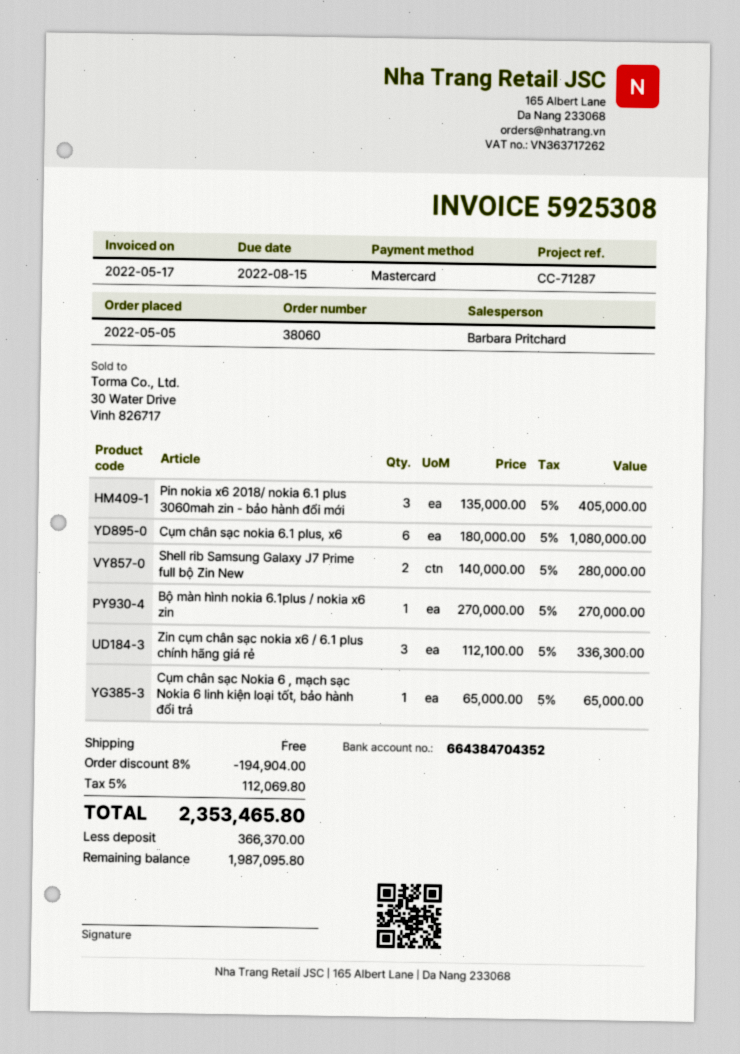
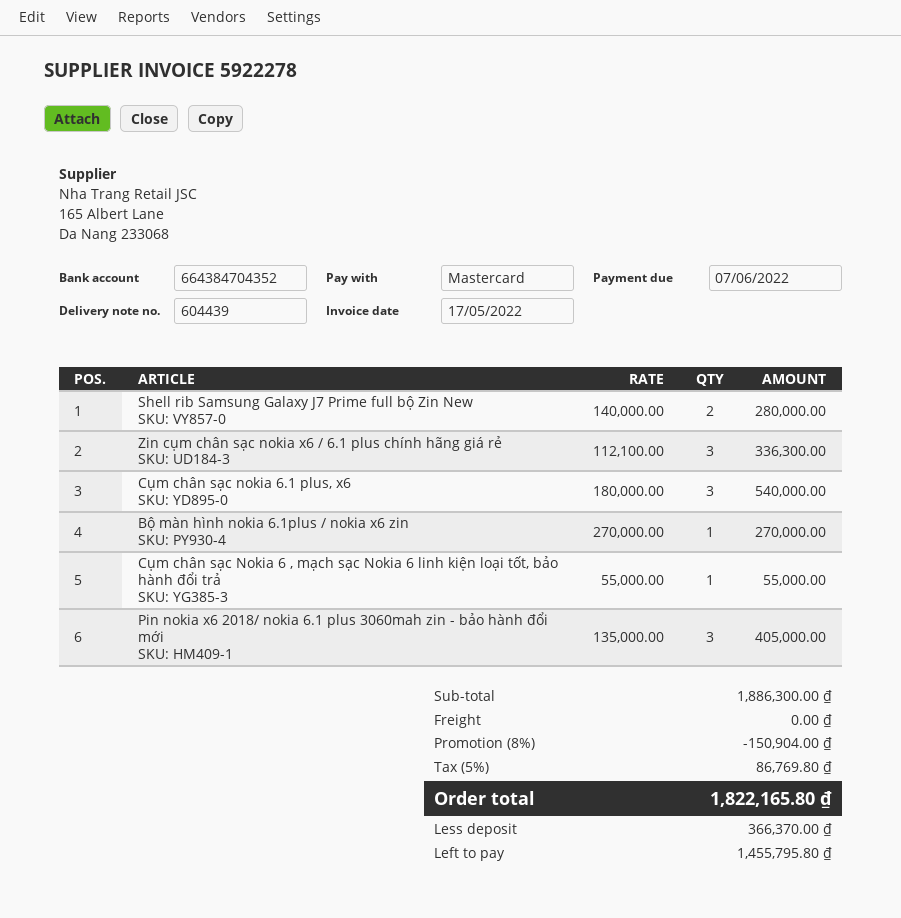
invoice number: 5925308 -> 5922278
due date: 2022-08-15 -> 2022-06-07
Cụm chân sạc nokia 6.1 plus, x6: 6 x 180000.00 = 1080000.00 -> 3 x 180000.00 = 540000.00
Cụm chân sạc Nokia 6 , mạch sạc Nokia 6 linh kiện loại tốt, bảo hành đổi trả: 1 x 65000.00 = 65000.00 -> 1 x 55000.00 = 55000.00
discount: 8% = 194904.00 -> 8% = 150904.00
tax: 5% = 112069.80 -> 5% = 86769.80
total: 2353465.80 -> 1822165.80
balance: 1987095.80 -> 1455795.80

